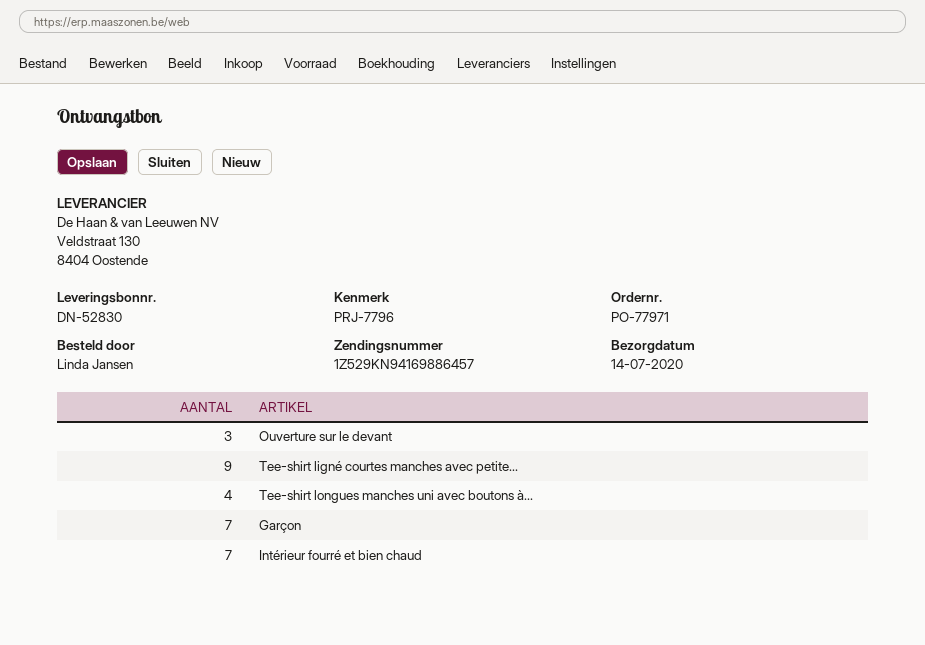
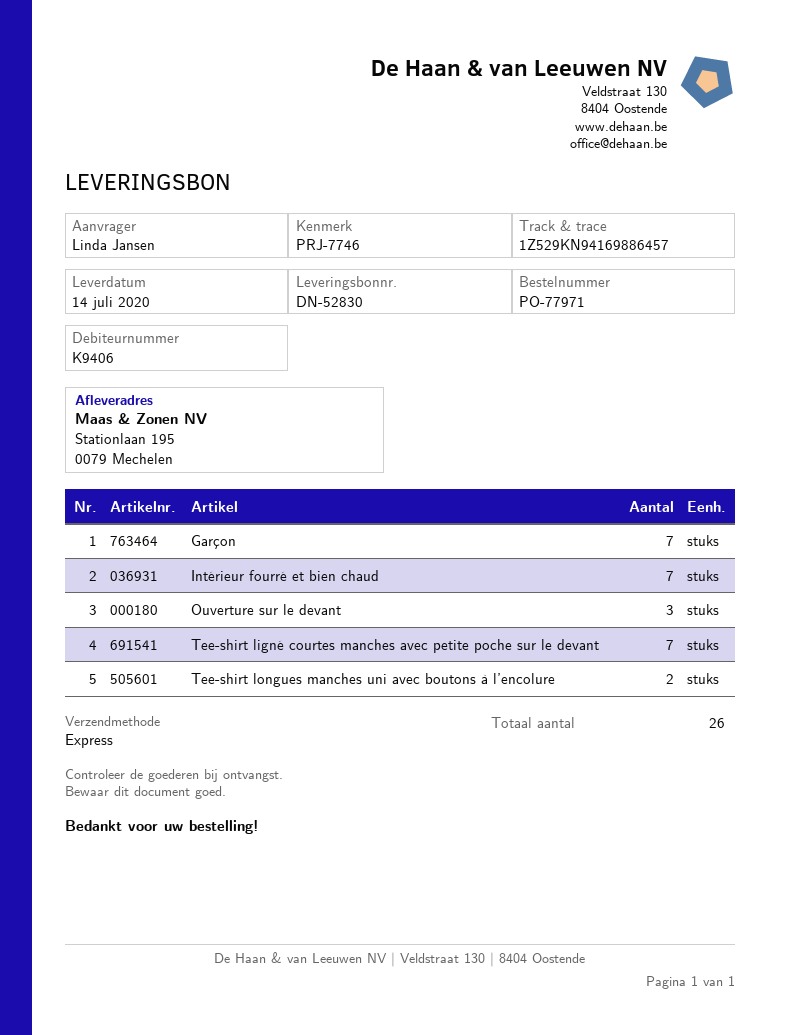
reference: PRJ-7796 -> PRJ-7746
Tee-shirt ligné courtes manches avec petite...: 9 -> 7
Tee-shirt longues manches uni avec boutons à...: 4 -> 2

